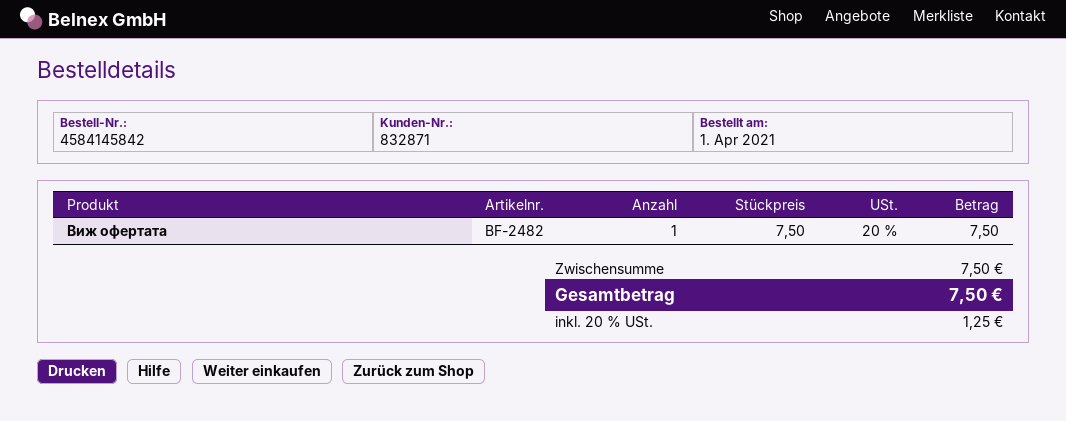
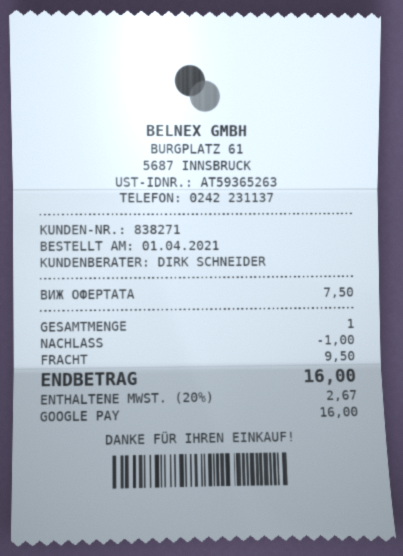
customer number: 832871 -> 838271
discount: none -> 1.00
shipping: none -> 9.50
tax: 20% = 1.25 -> 20% = 2.67
total: 7.50 -> 16.00

